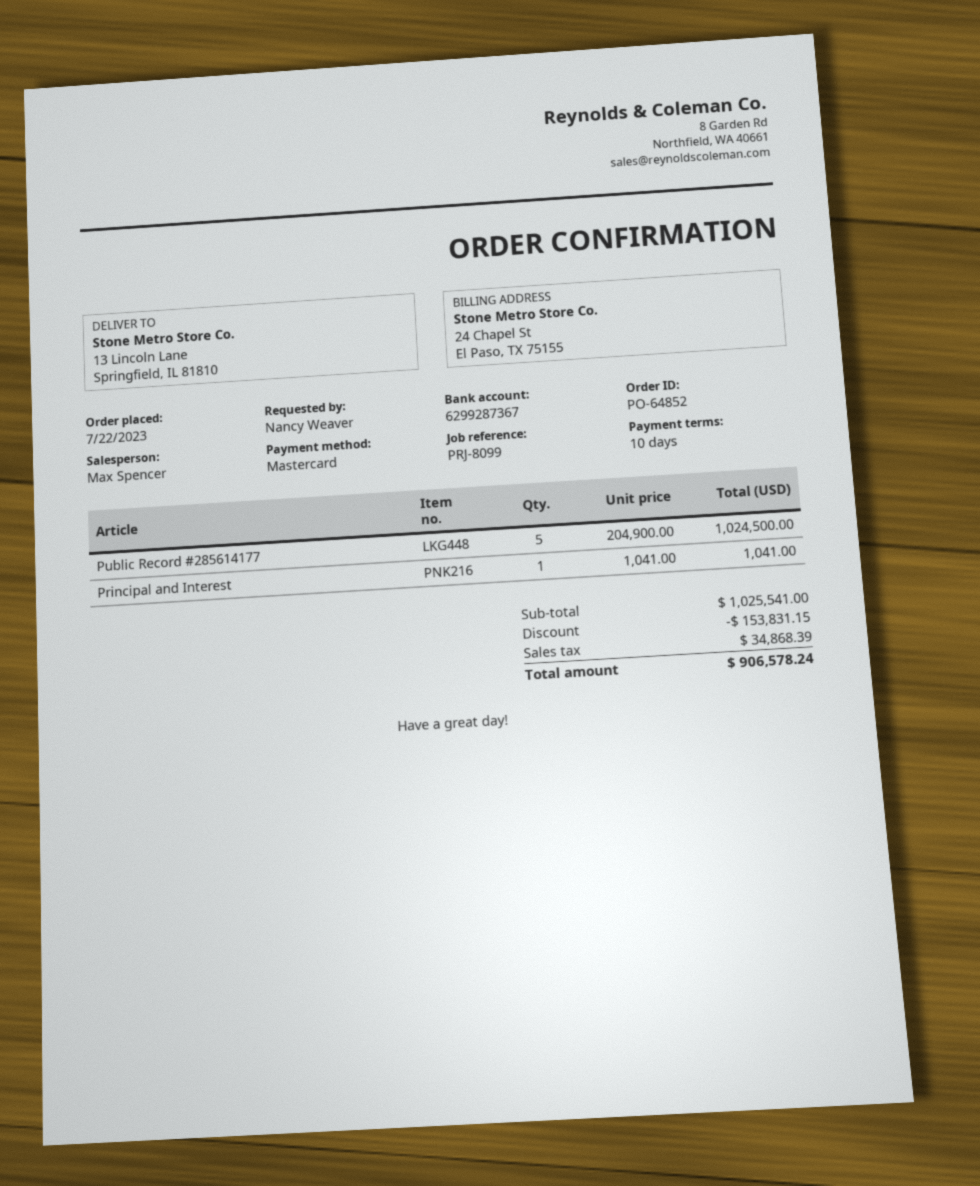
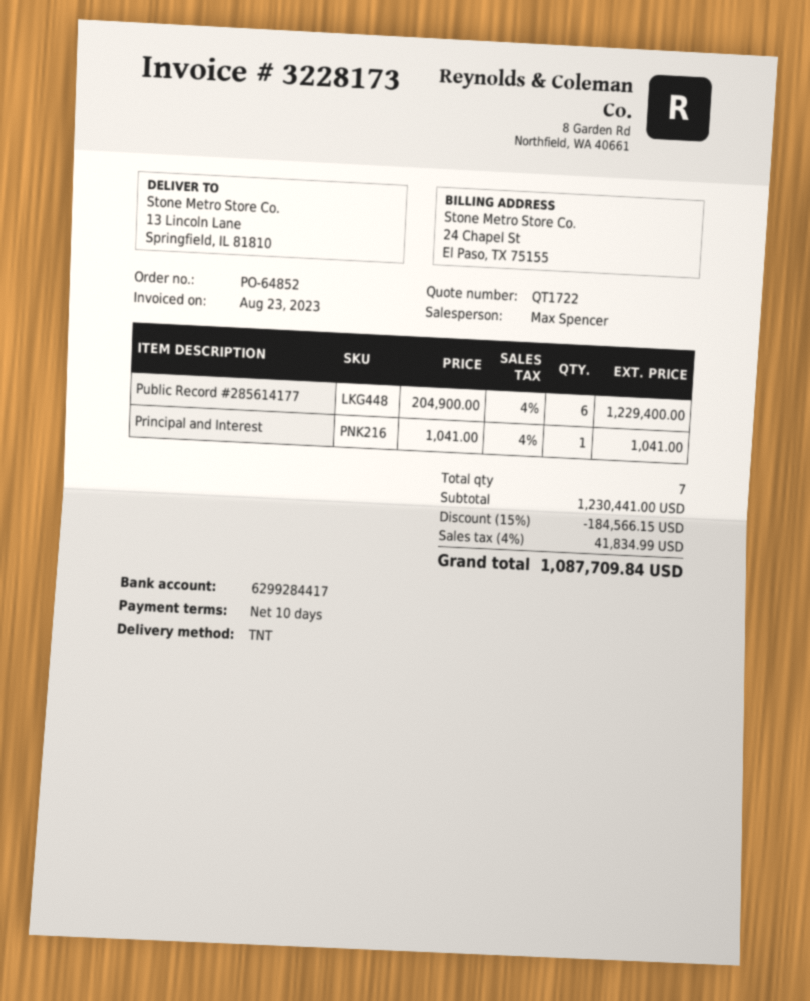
bank account: 6299287367 -> 6299284417
Public Record #285614177: 5 x 204900.00 = 1024500.00 -> 6 x 204900.00 = 1229400.00
subtotal: 1025541.00 -> 1230441.00
discount: 153831.15 -> 184566.15
tax: 34868.39 -> 41834.99
total: 906578.24 -> 1087709.84

